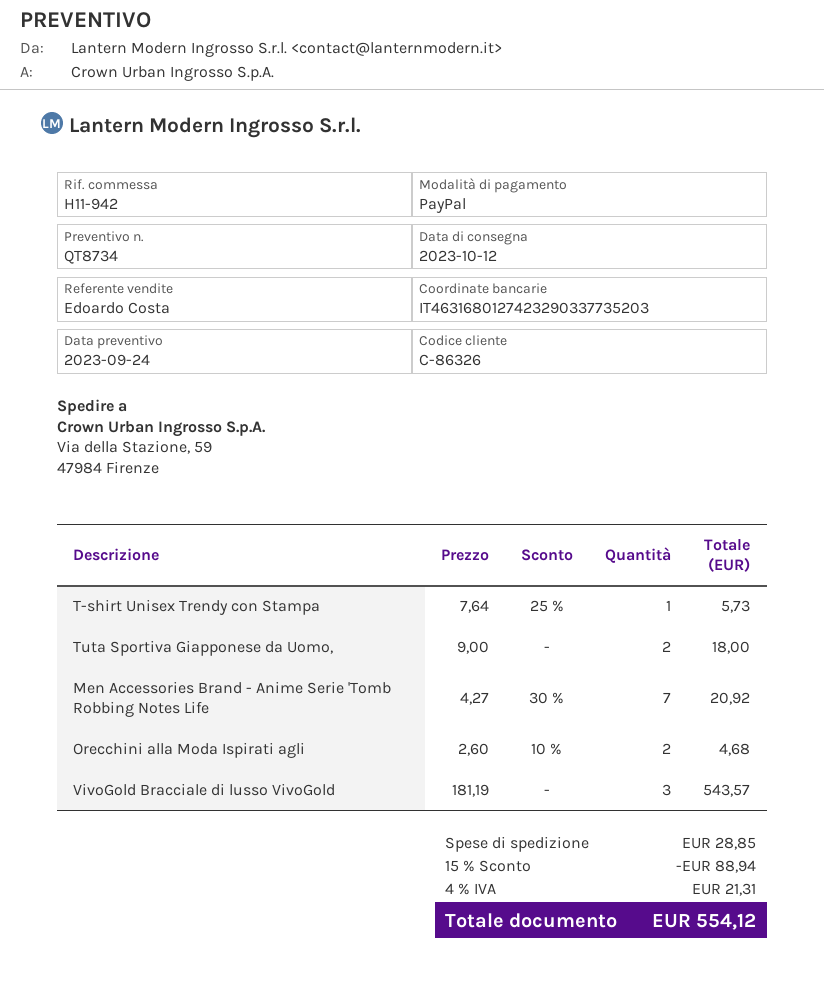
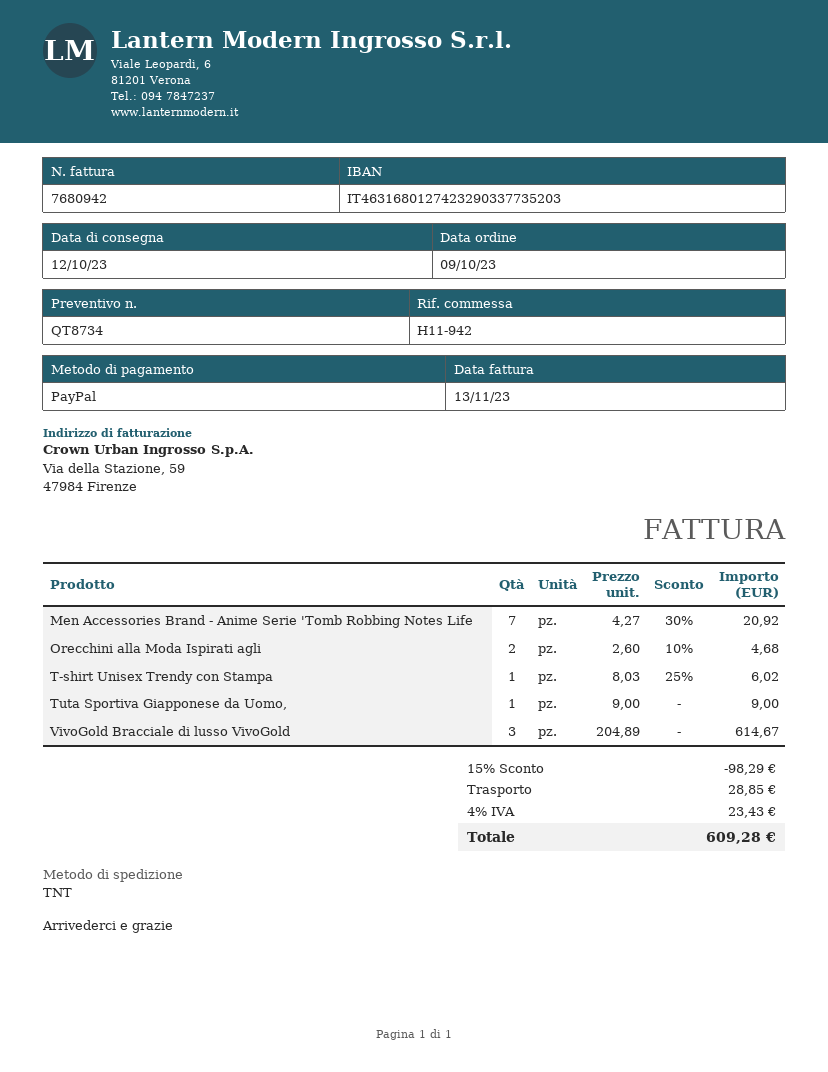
T-shirt Unisex Trendy con Stampa: 1 x 7.64 - 25% = 5.73 -> 1 x 8.03 - 25% = 6.02
Tuta Sportiva Giapponese da Uomo,: 2 x 9.00 = 18.00 -> 1 x 9.00 = 9.00
VivoGold Bracciale di lusso VivoGold: 3 x 181.19 = 543.57 -> 3 x 204.89 = 614.67
discount: 15% = 88.94 -> 15% = 98.29
tax: 4% = 21.31 -> 4% = 23.43
total: 554.12 -> 609.28

